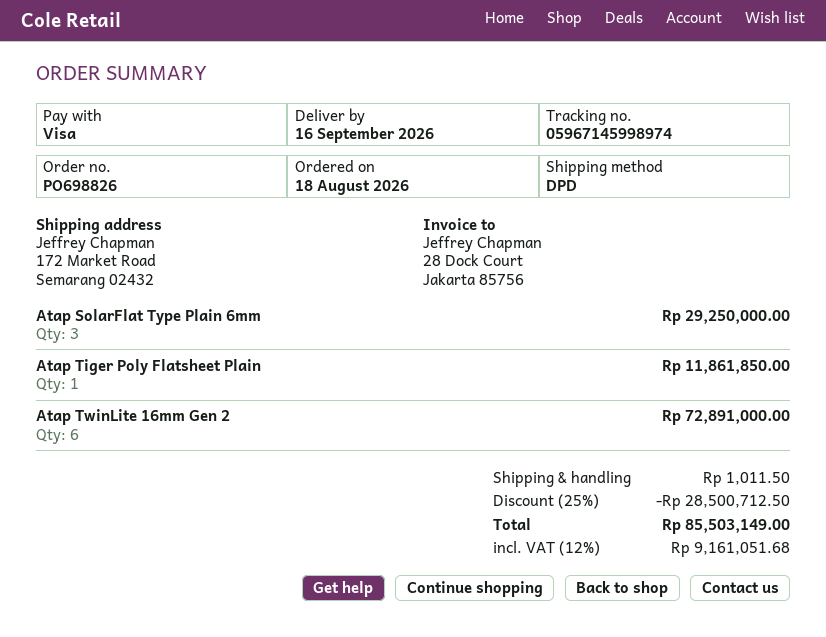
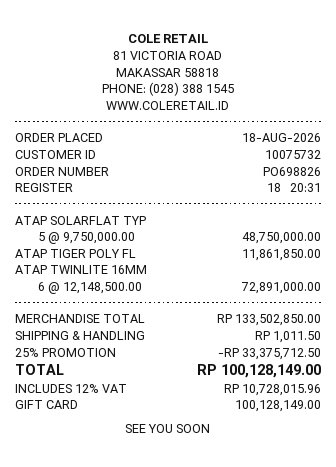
payment method: Visa -> gift card
Atap SolarFlat Type Plain 6mm: 3 for 29250000.00 -> 5 for 48750000.00
discount: 25% = 28500712.50 -> 25% = 33375712.50
tax: 12% = 9161051.68 -> 12% = 10728015.96
total: 85503149.00 -> 100128149.00

